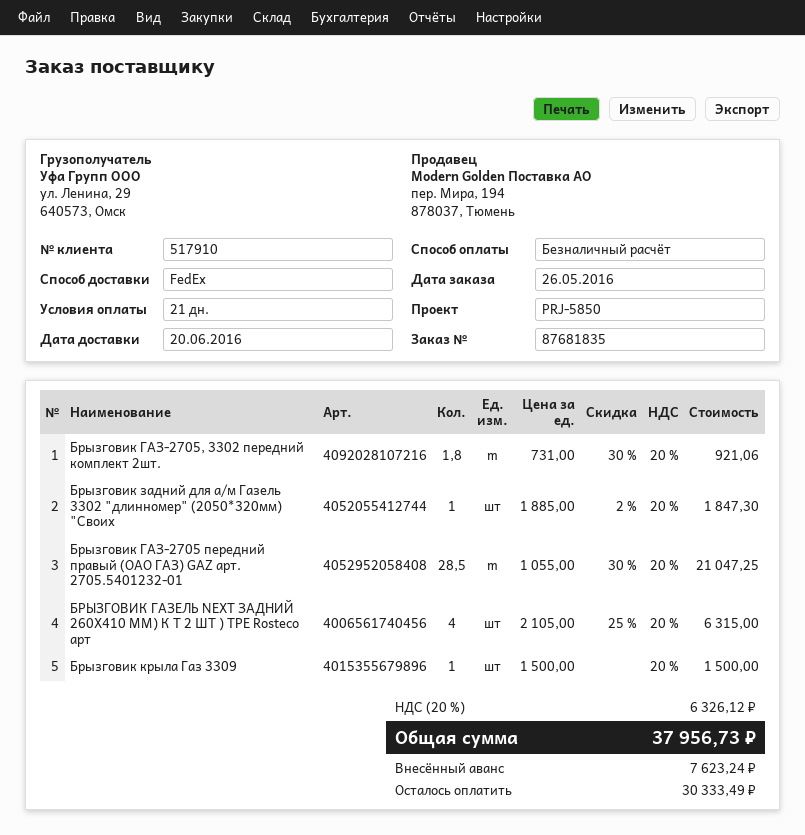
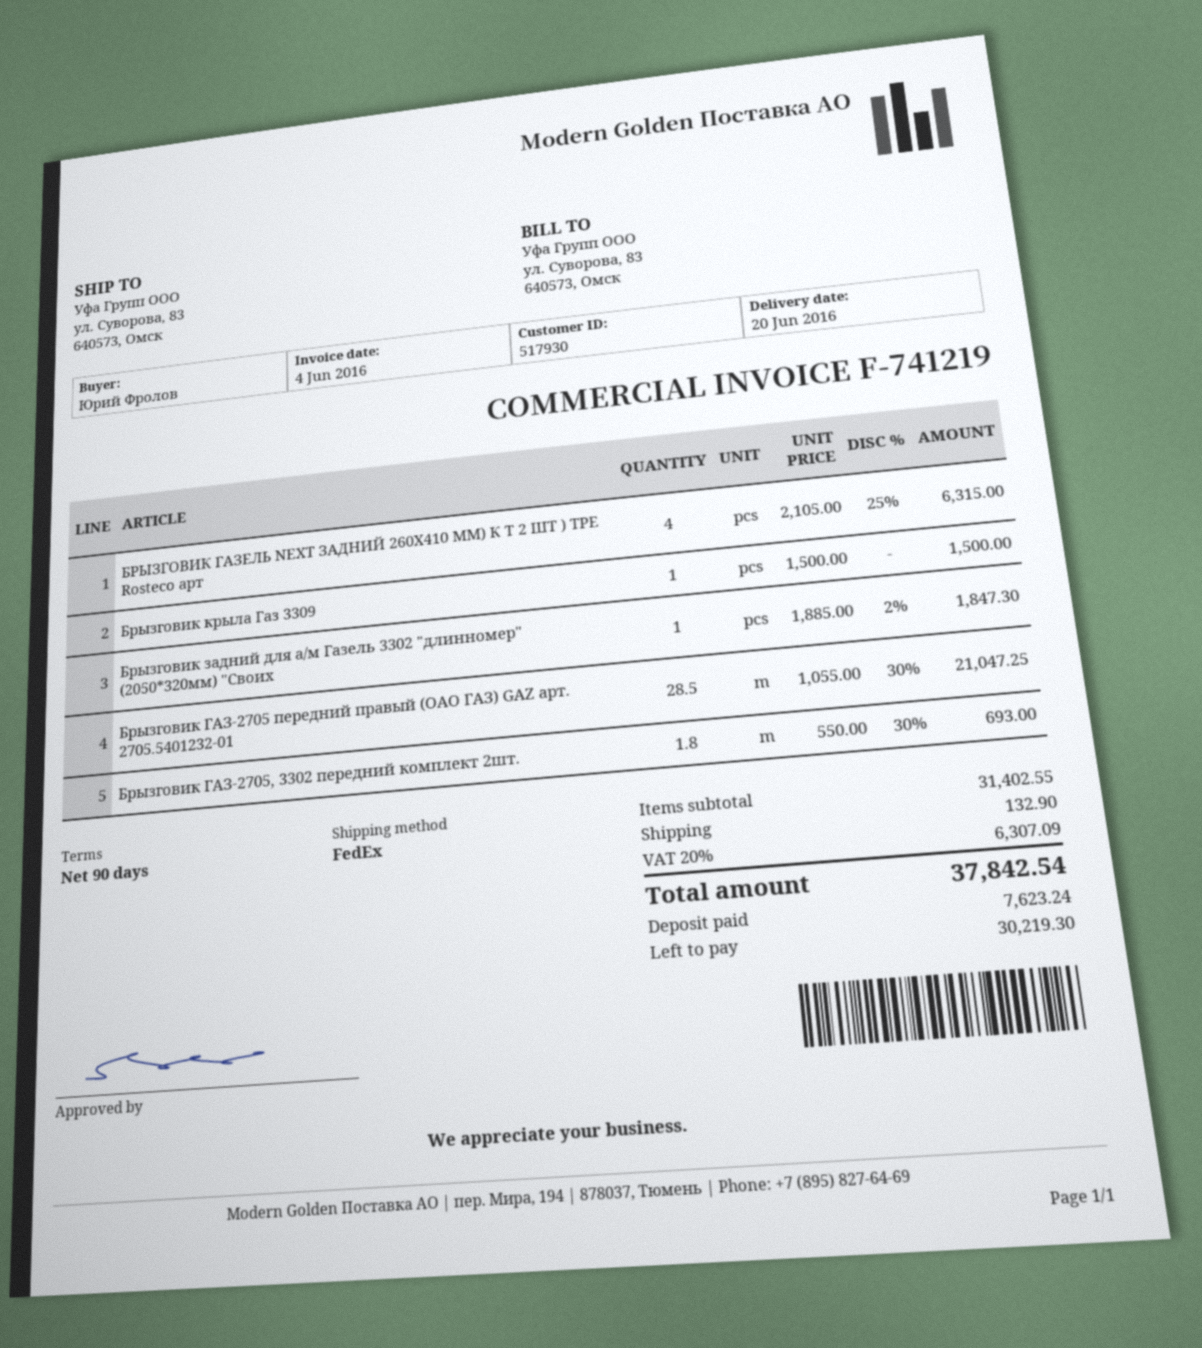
payment terms: 21 days -> 90 days
customer number: 517910 -> 517930
ship to: ул. Ленина, 29, 640573, Омск -> ул. Суворова, 83, 640573, Омск
Брызговик ГАЗ-2705, 3302 передний комплект 2шт.: 1.8 x 731.00 - 30% = 921.06 -> 1.8 x 550.00 - 30% = 693.00
shipping: none -> 132.90
tax: 20% = 6326.12 -> 20% = 6307.09
total: 37956.73 -> 37842.54
balance: 30333.49 -> 30219.30

